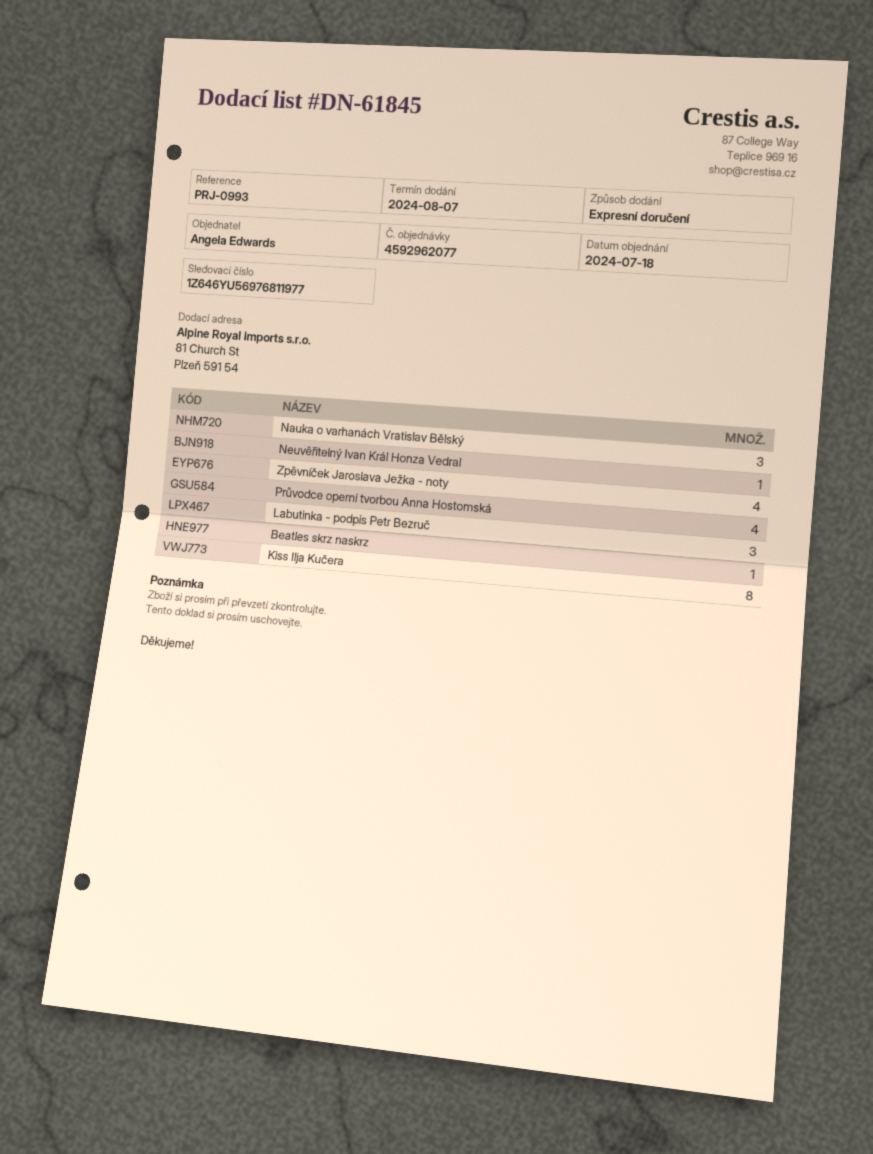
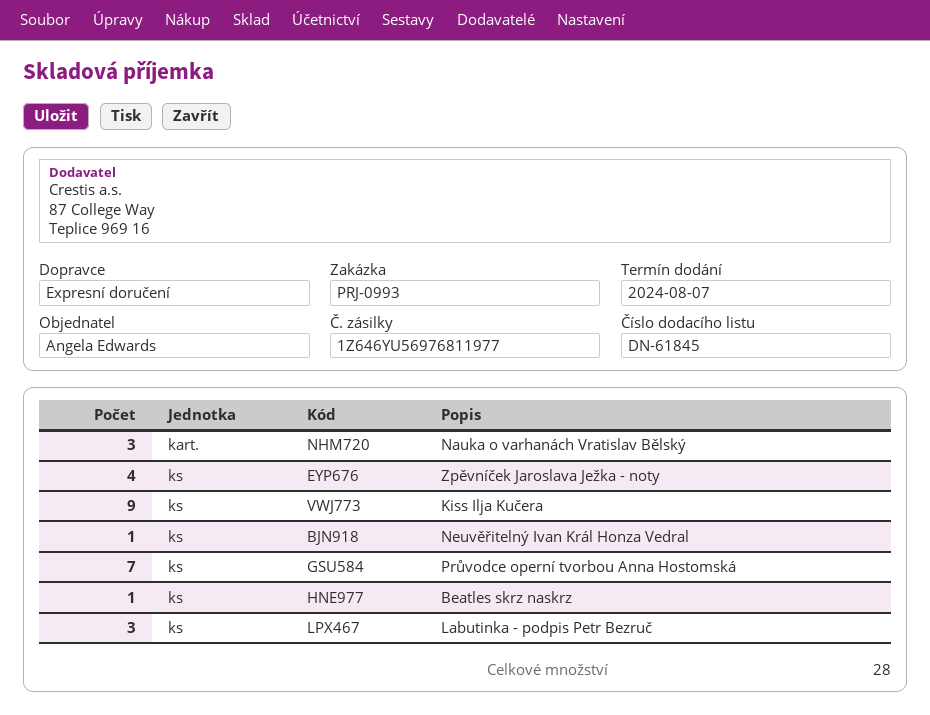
Průvodce operní tvorbou Anna Hostomská: 4 -> 7
Kiss Ilja Kučera: 8 -> 9

